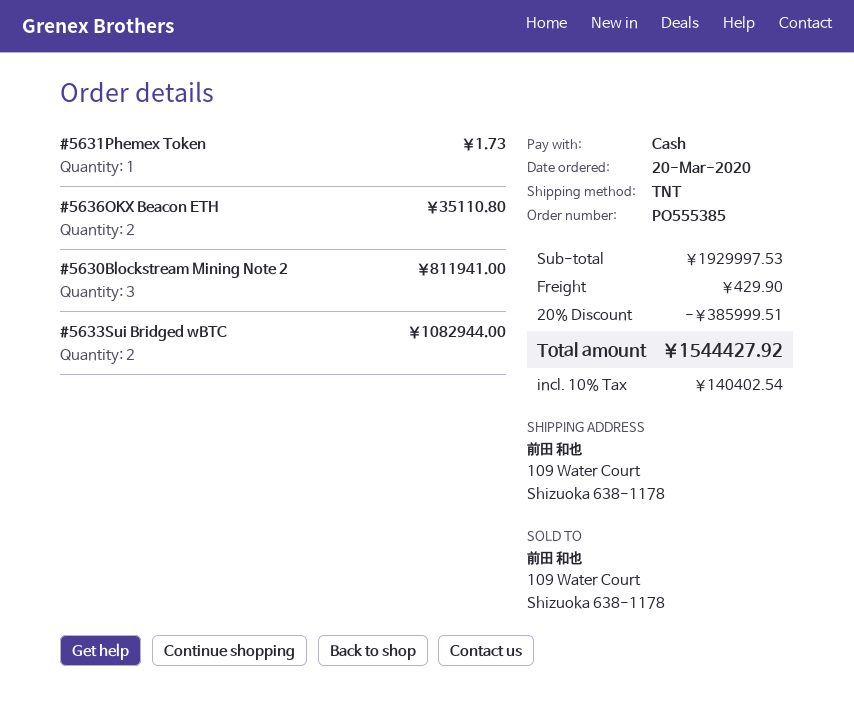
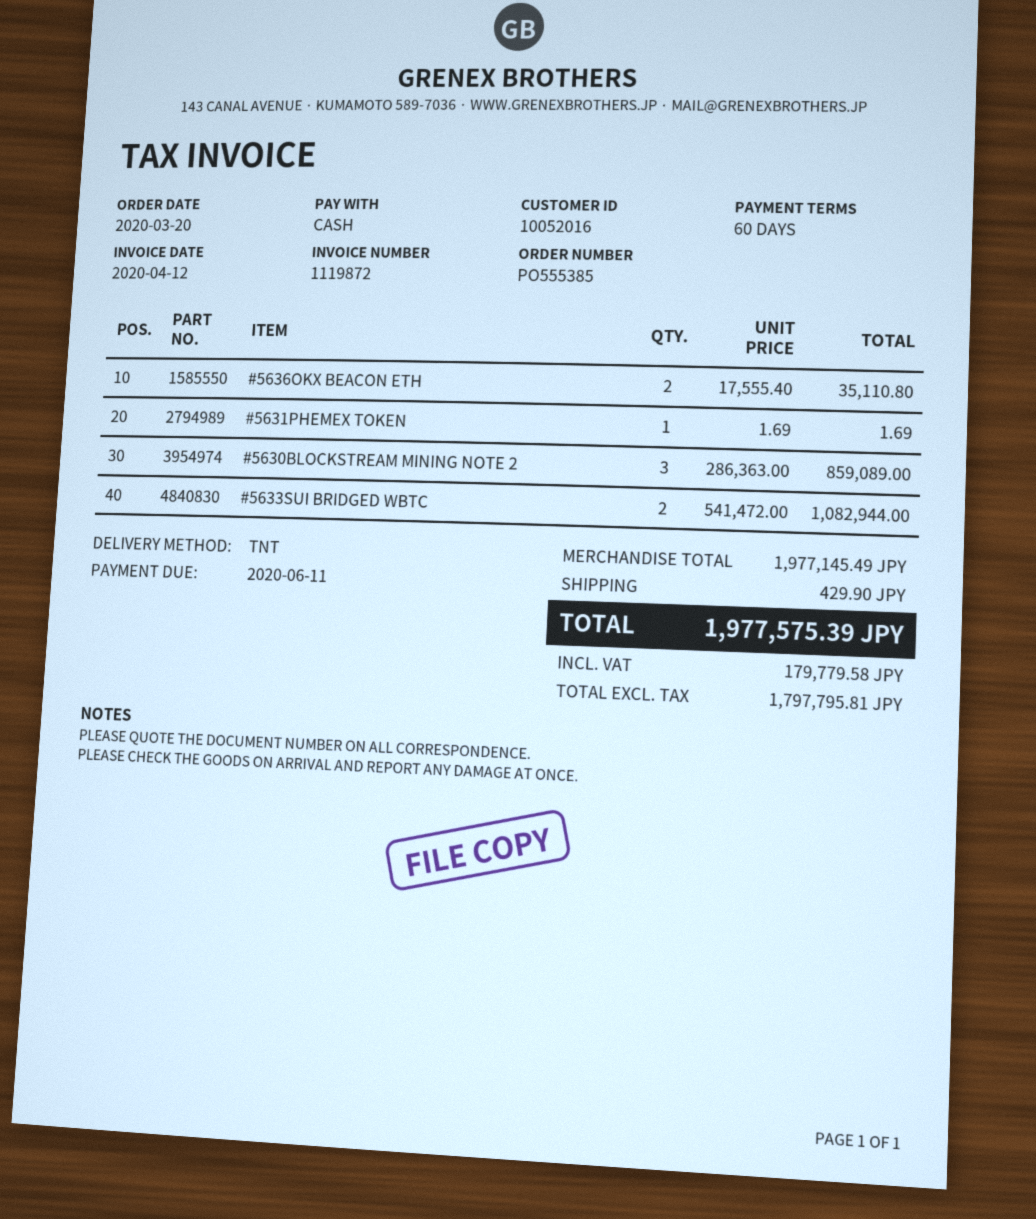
#5631Phemex Token: 1 for 1.73 -> 1 for 1.69
#5630Blockstream Mining Note 2: 3 for 811941.00 -> 3 for 859089.00
subtotal: 1929997.53 -> 1977145.49
discount: 20% = 385999.51 -> none
tax: 140402.54 -> 179779.58
total: 1544427.92 -> 1977575.39

